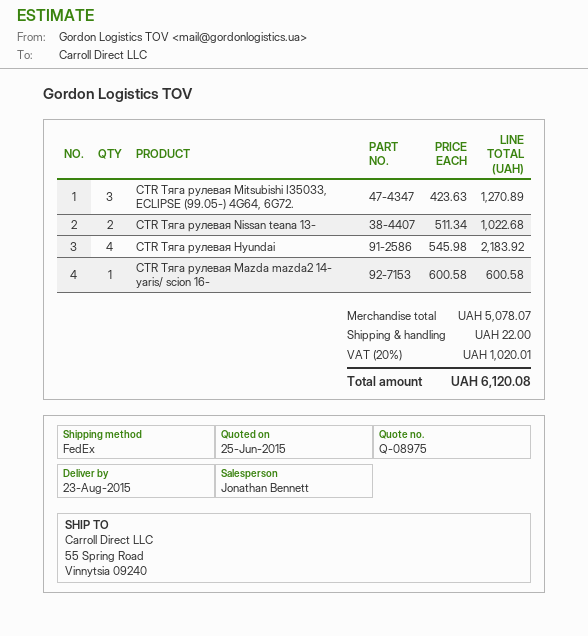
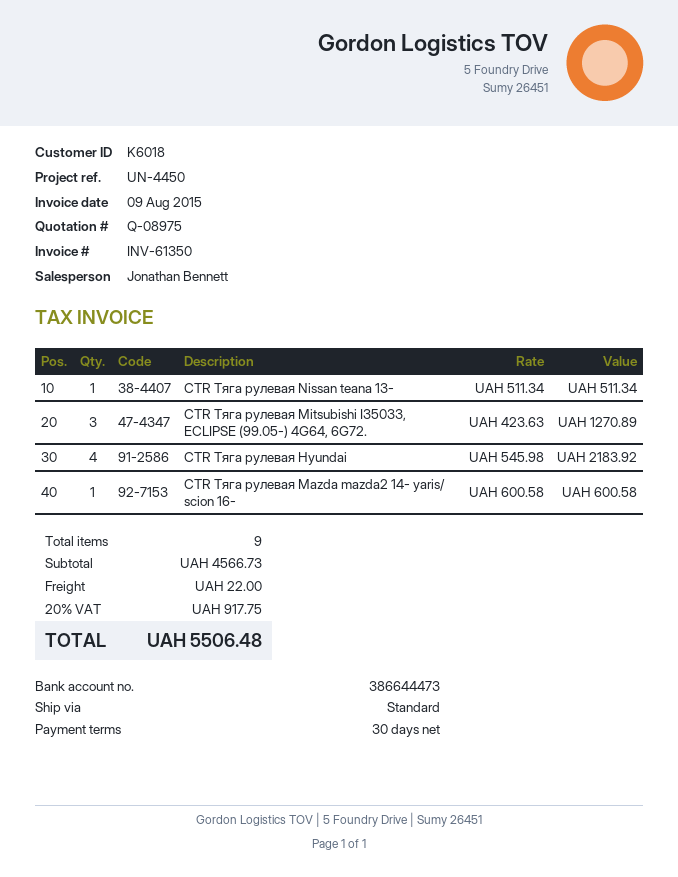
shipping method: FedEx -> standard
CTR Тяга рулевая Nissan teana 13-: 2 x 511.34 = 1022.68 -> 1 x 511.34 = 511.34
subtotal: 5078.07 -> 4566.73
tax: 20% = 1020.01 -> 20% = 917.75
total: 6120.08 -> 5506.48

